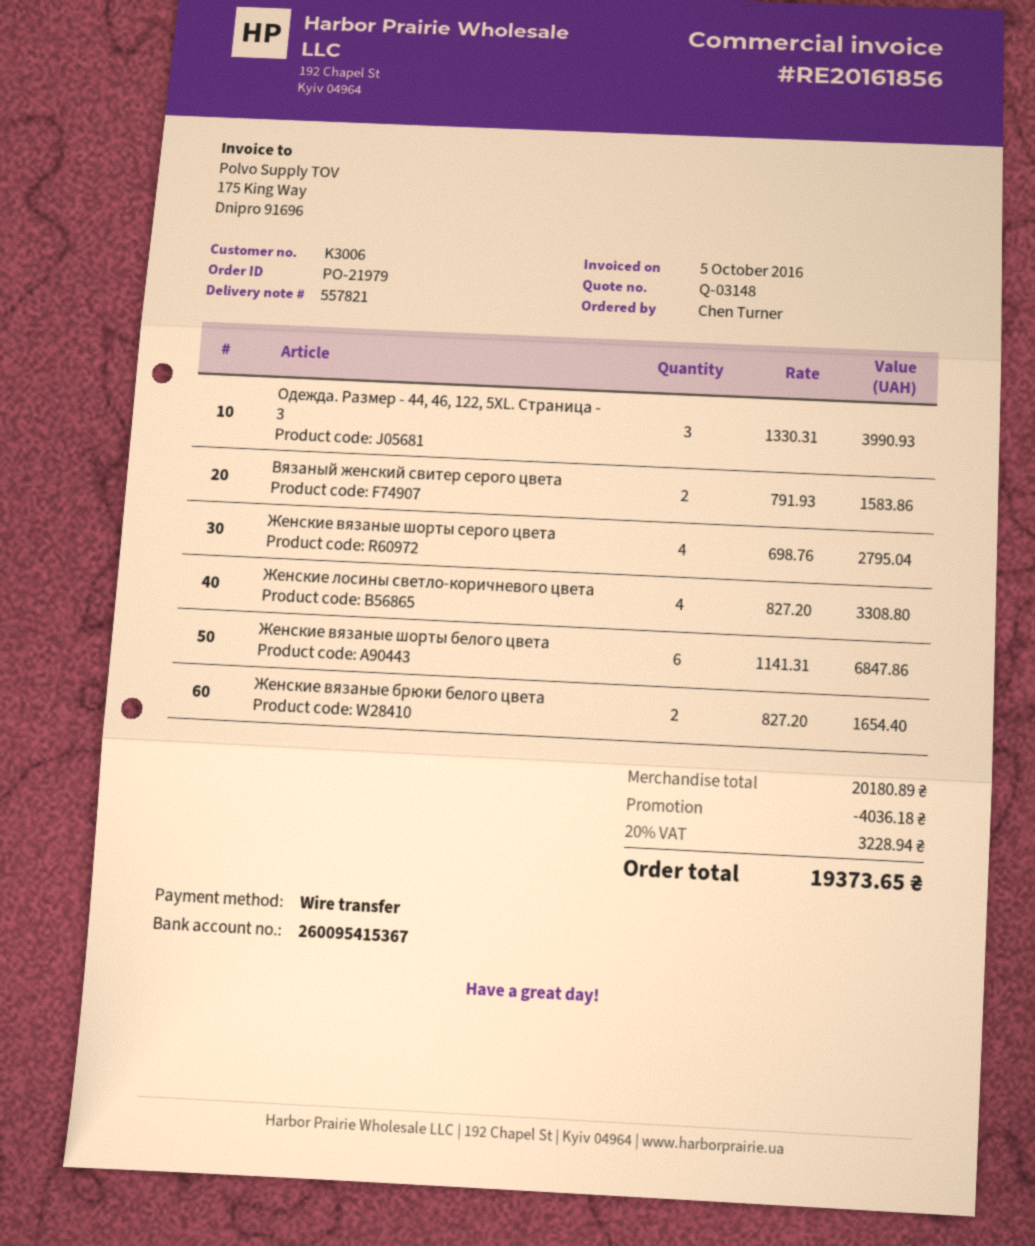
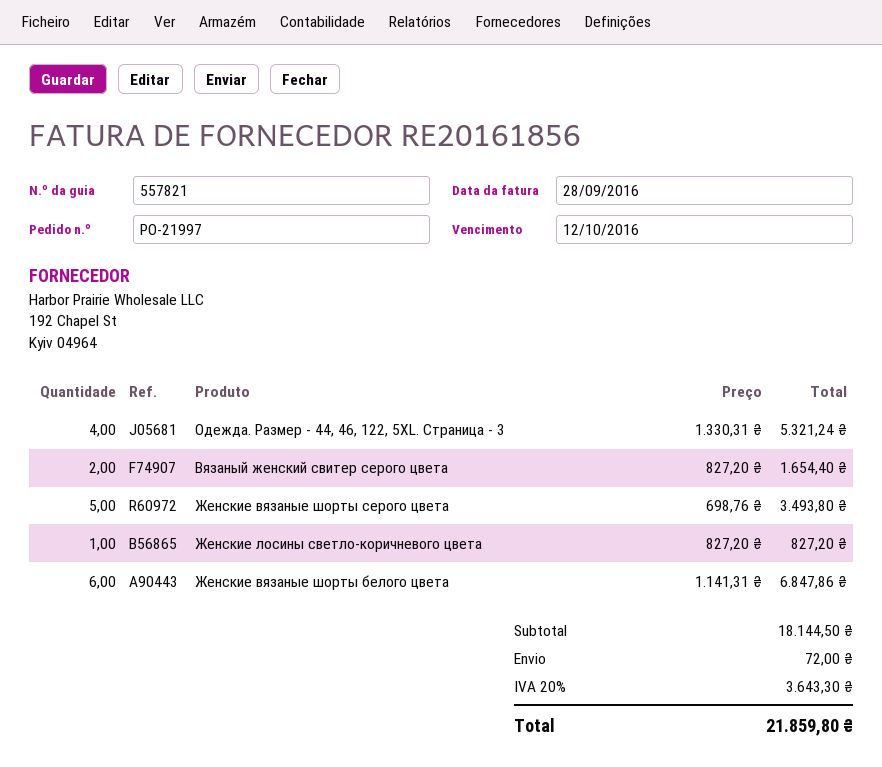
order number: PO-21979 -> PO-21997
invoice date: 2016-10-05 -> 2016-09-28
Одежда. Размер - 44, 46, 122, 5XL. Страница - 3: 3 x 1330.31 = 3990.93 -> 4 x 1330.31 = 5321.24
Вязаный женский свитер серого цвета: 2 x 791.93 = 1583.86 -> 2 x 827.20 = 1654.40
Женские вязаные шорты серого цвета: 4 x 698.76 = 2795.04 -> 5 x 698.76 = 3493.80
Женские лосины светло-коричневого цвета: 4 x 827.20 = 3308.80 -> 1 x 827.20 = 827.20
Женские вязаные брюки белого цвета: 2 x 827.20 = 1654.40 -> none
subtotal: 20180.89 -> 18144.50
discount: 4036.18 -> none
shipping: none -> 72.00
tax: 20% = 3228.94 -> 20% = 3643.30
total: 19373.65 -> 21859.80

